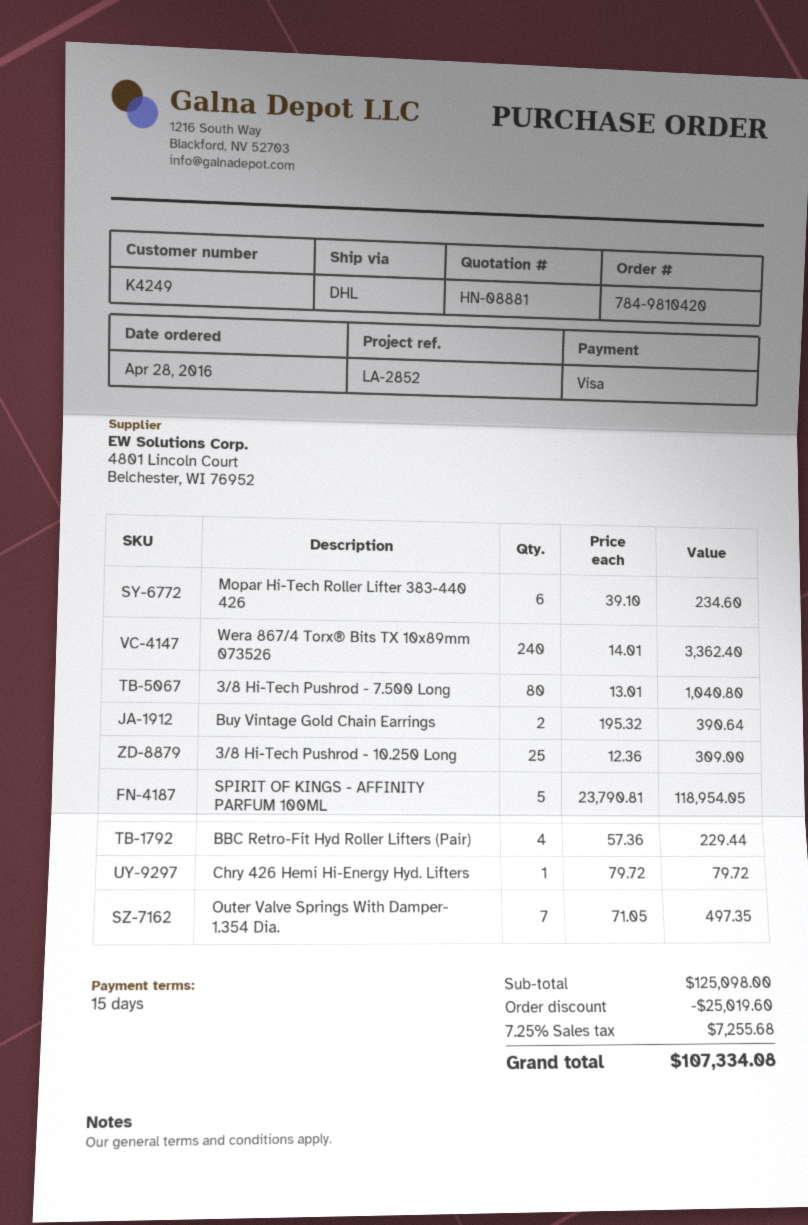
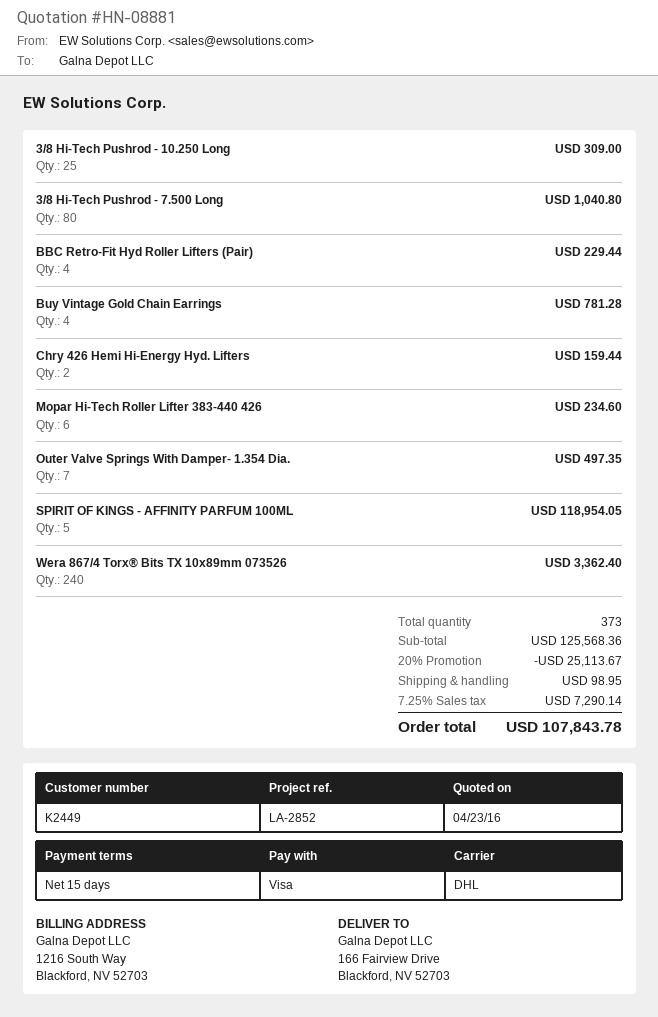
customer number: K4249 -> K2449
Buy Vintage Gold Chain Earrings: 2 for 390.64 -> 4 for 781.28
Chry 426 Hemi Hi-Energy Hyd. Lifters: 1 for 79.72 -> 2 for 159.44
subtotal: 125098.00 -> 125568.36
discount: 25019.60 -> 25113.67
shipping: none -> 98.95
tax: 7.25% = 7255.68 -> 7.25% = 7290.14
total: 107334.08 -> 107843.78

